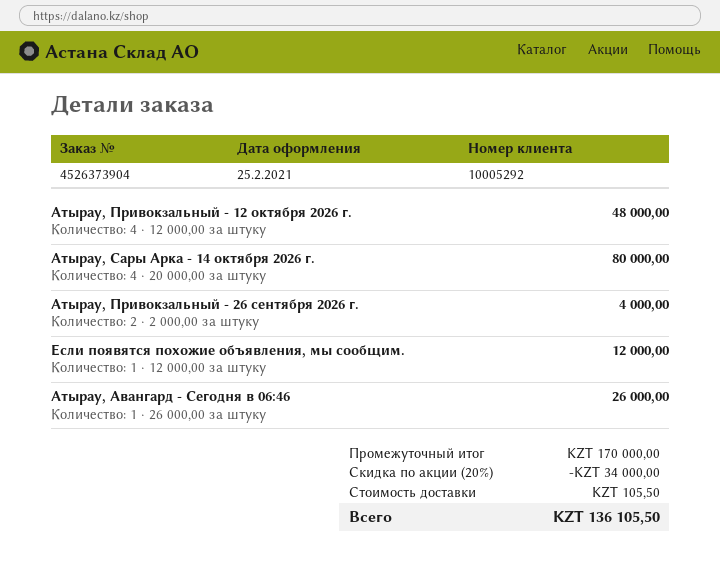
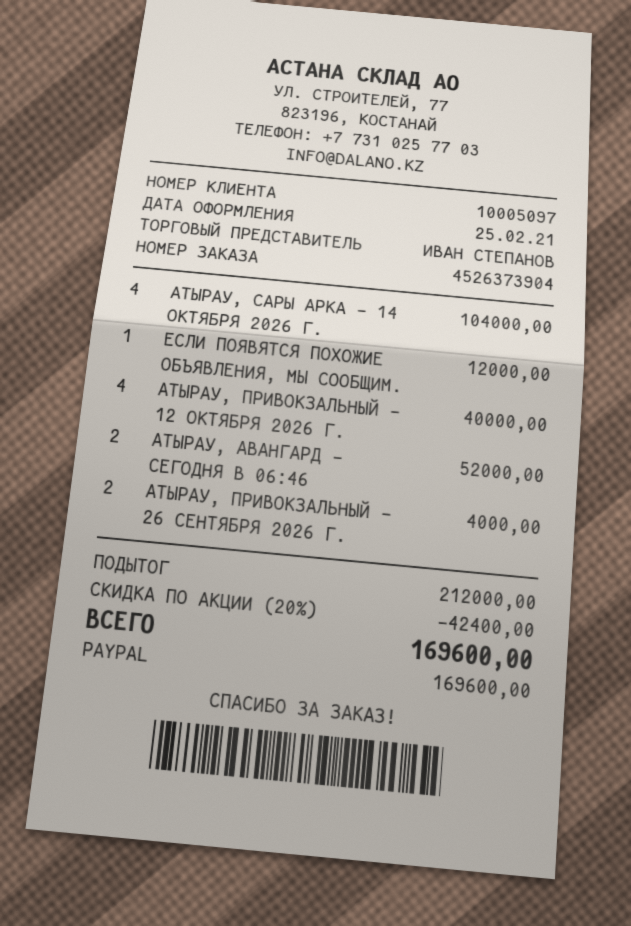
customer number: 10005292 -> 10005097
Атырау, Привокзальный - 12 октября 2026 г.: 4 for 48000.00 -> 4 for 40000.00
Атырау, Сары Арка - 14 октября 2026 г.: 4 for 80000.00 -> 4 for 104000.00
Атырау, Авангард - Сегодня в 06:46: 1 for 26000.00 -> 2 for 52000.00
subtotal: 170000.00 -> 212000.00
discount: 20% = 34000.00 -> 20% = 42400.00
shipping: 105.50 -> none
total: 136105.50 -> 169600.00

